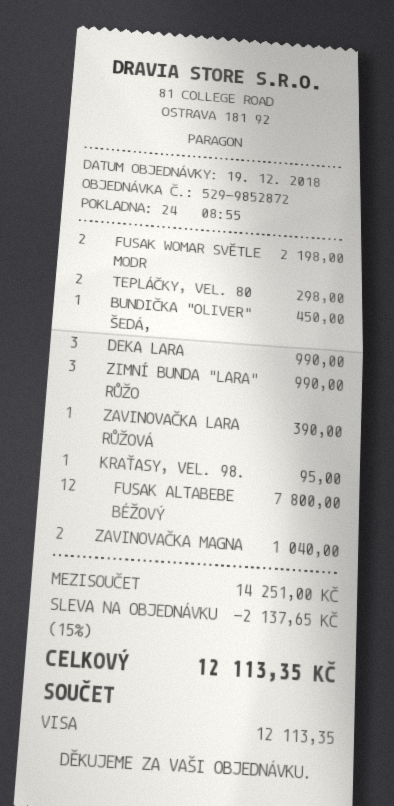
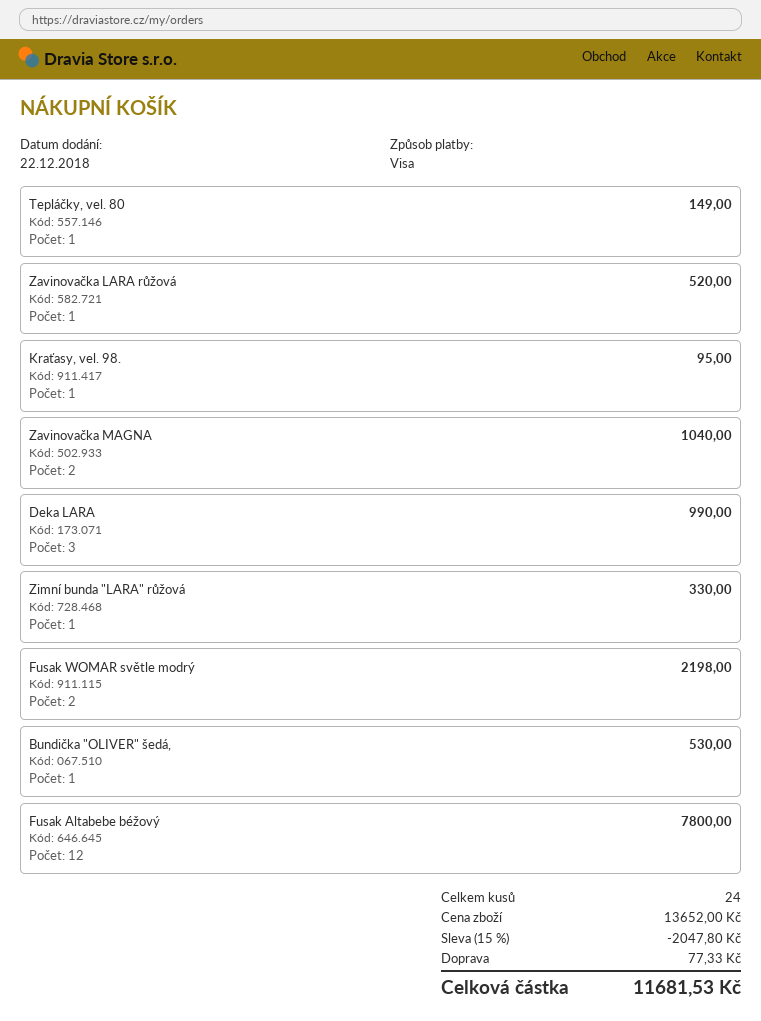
TEPLÁČKY, VEL. 80: 2 for 298.00 -> 1 for 149.00
BUNDIČKA "OLIVER" ŠEDÁ,: 1 for 450.00 -> 1 for 530.00
ZIMNÍ BUNDA "LARA" RŮŽO: 3 for 990.00 -> 1 for 330.00
ZAVINOVAČKA LARA RŮŽOVÁ: 1 for 390.00 -> 1 for 520.00
subtotal: 14251.00 -> 13652.00
discount: 15% = 2137.65 -> 15% = 2047.80
shipping: none -> 77.33
total: 12113.35 -> 11681.53

